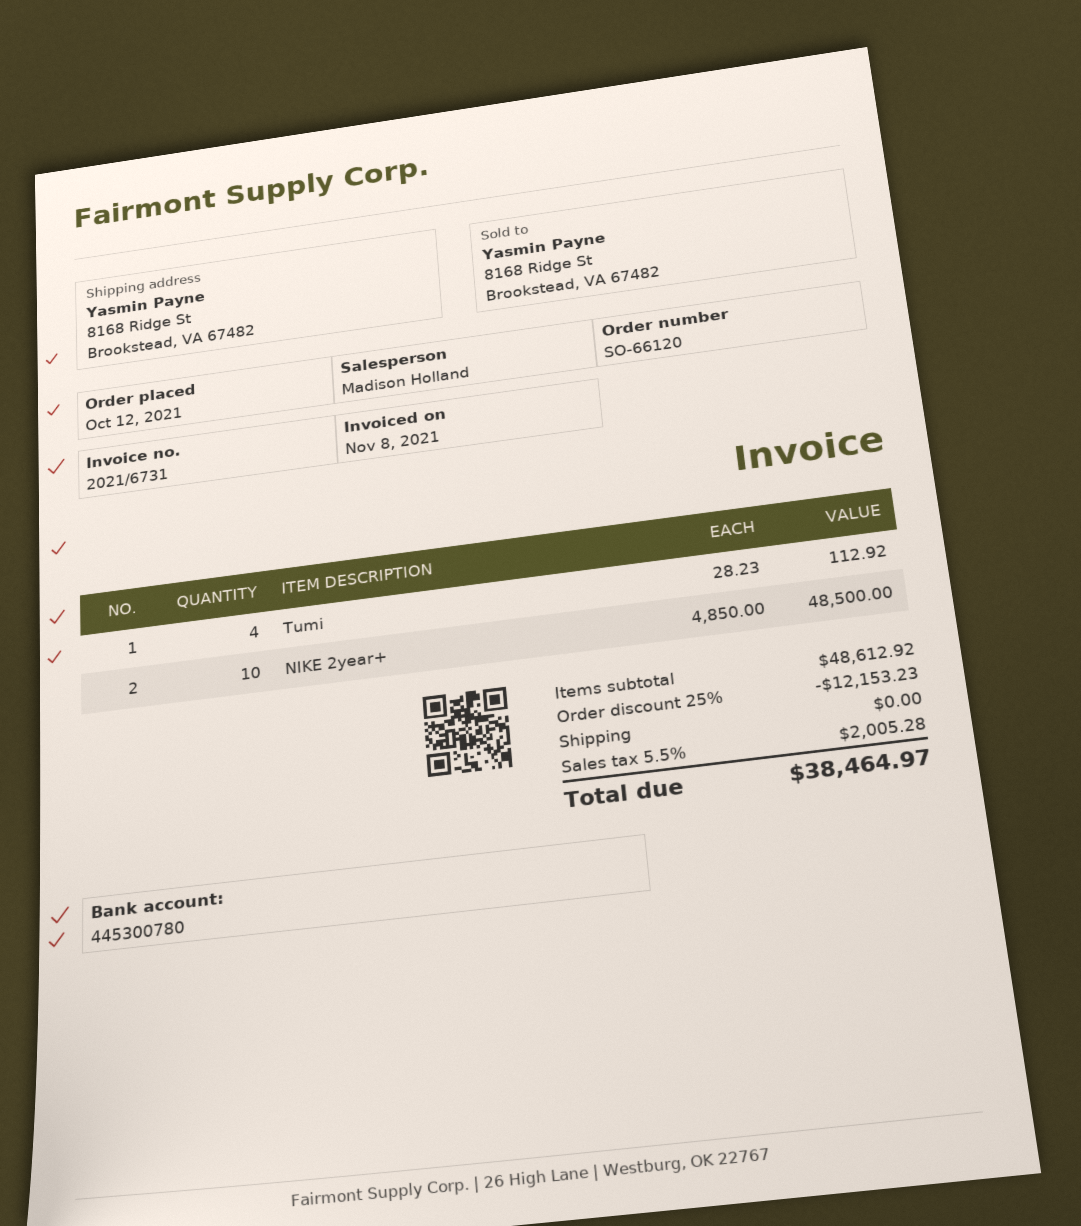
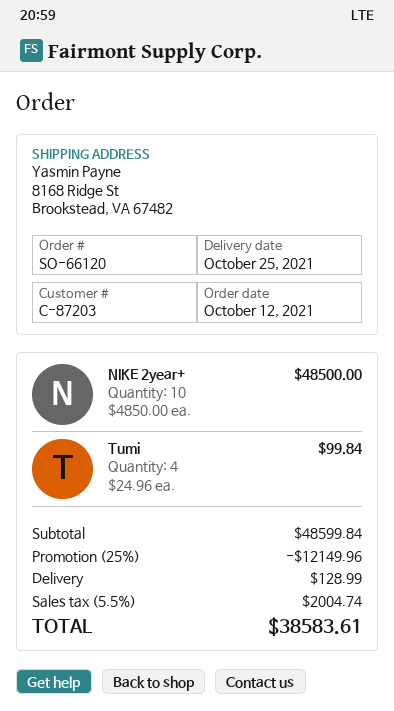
Tumi: 4 x 28.23 = 112.92 -> 4 x 24.96 = 99.84
subtotal: 48612.92 -> 48599.84
discount: 25% = 12153.23 -> 25% = 12149.96
shipping: 0.00 -> 128.99
tax: 5.5% = 2005.28 -> 5.5% = 2004.74
total: 38464.97 -> 38583.61

